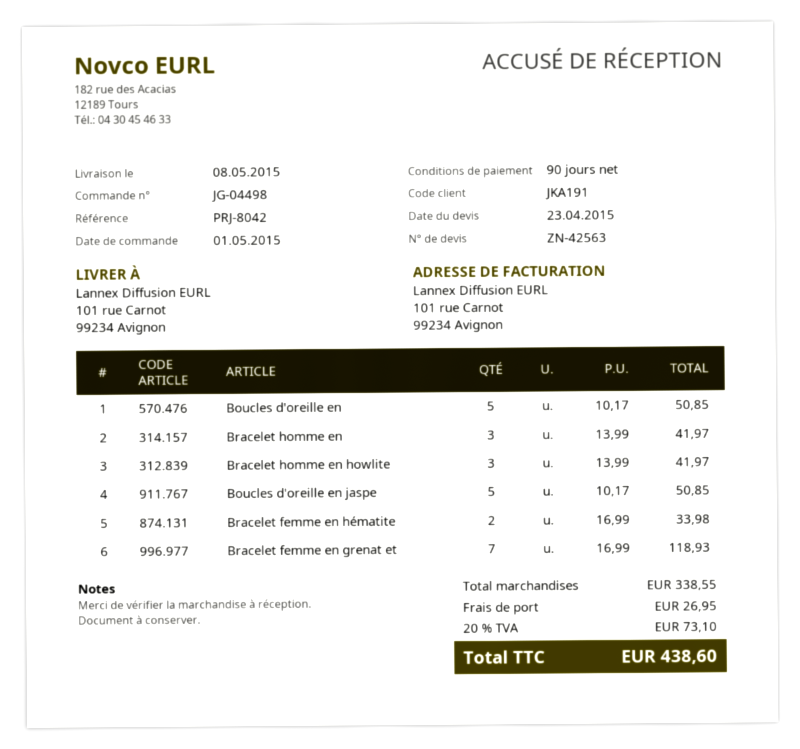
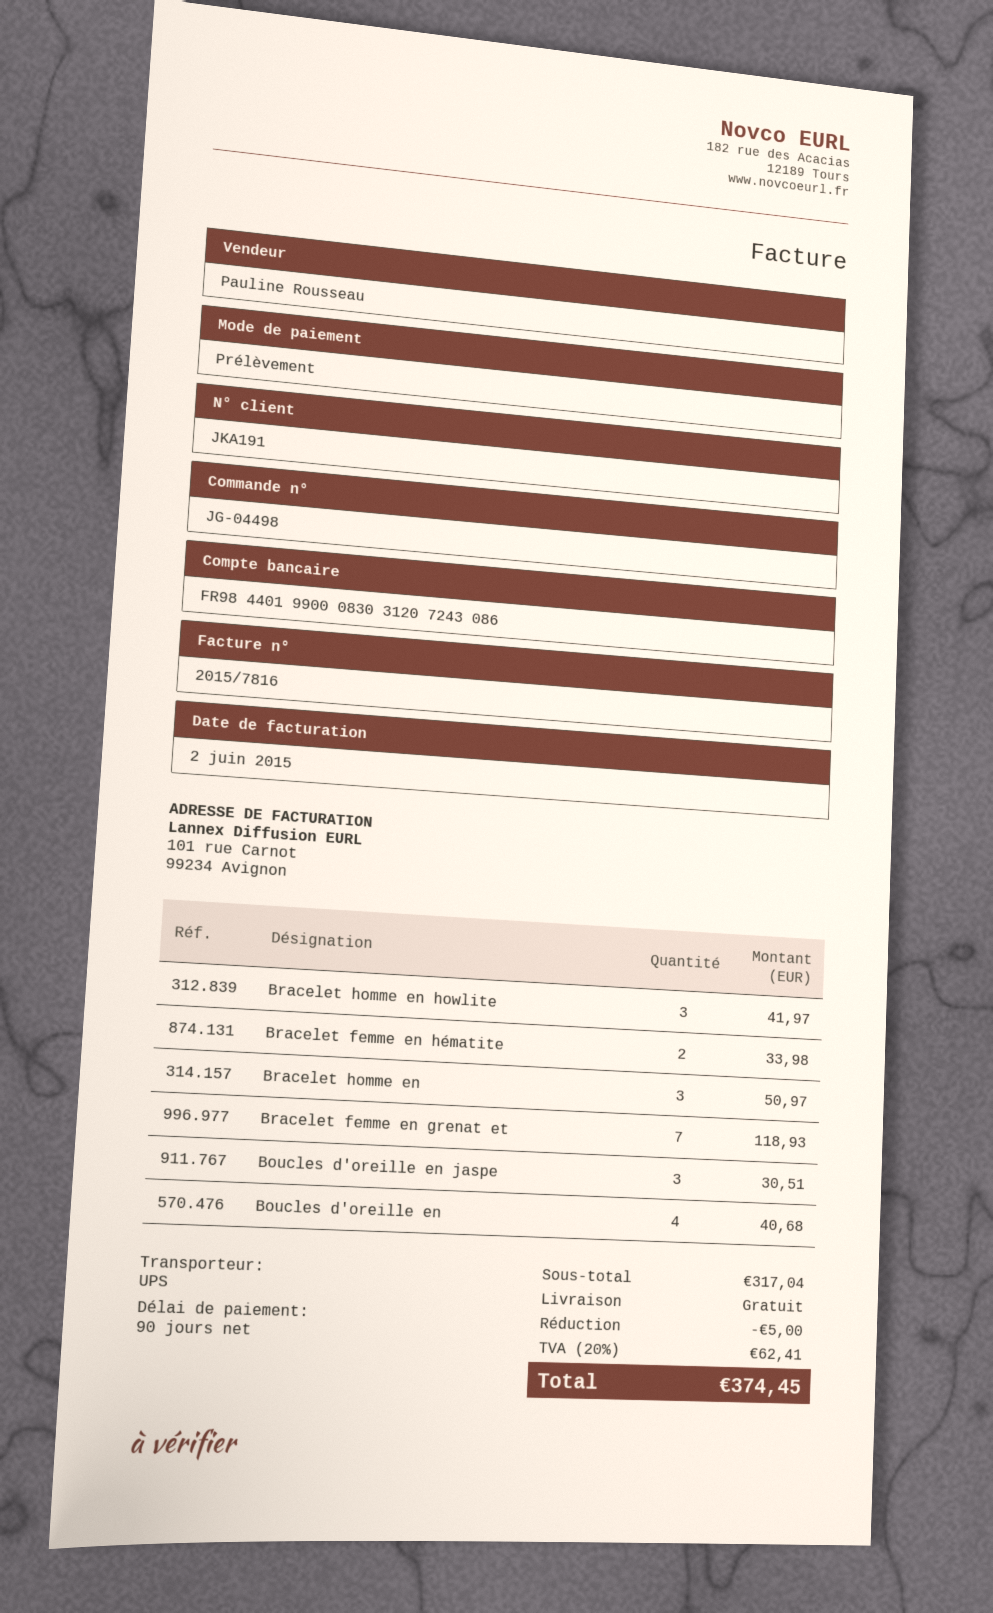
Boucles d'oreille en: 5 for 50.85 -> 4 for 40.68
Bracelet homme en: 3 for 41.97 -> 3 for 50.97
Boucles d'oreille en jaspe: 5 for 50.85 -> 3 for 30.51
subtotal: 338.55 -> 317.04
discount: none -> 5.00
shipping: 26.95 -> 0.00
tax: 20% = 73.10 -> 20% = 62.41
total: 438.60 -> 374.45

